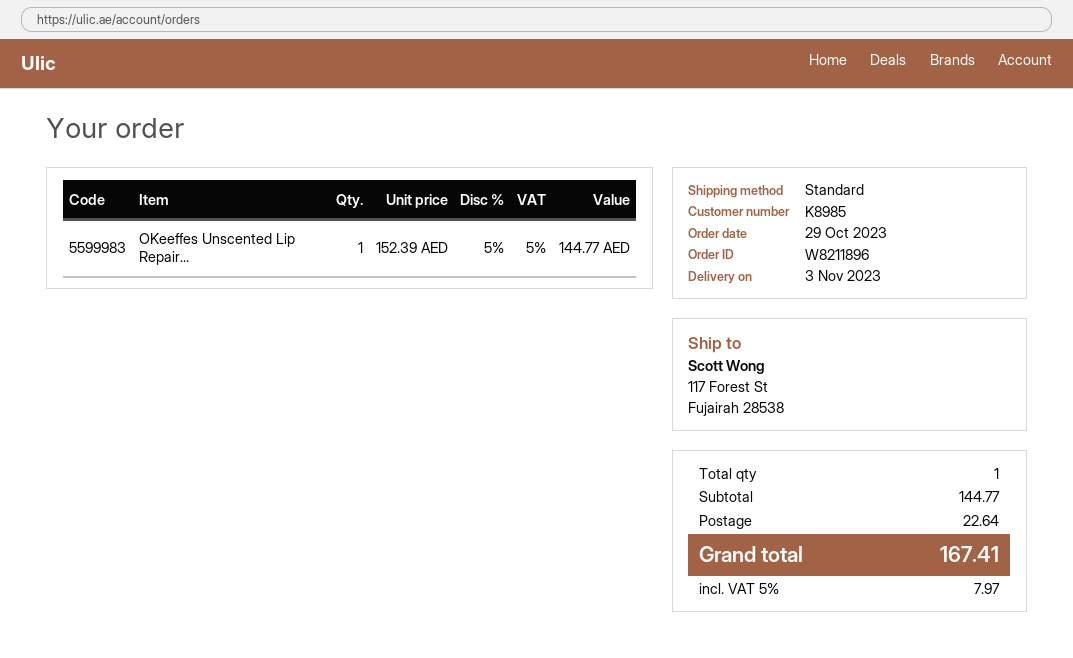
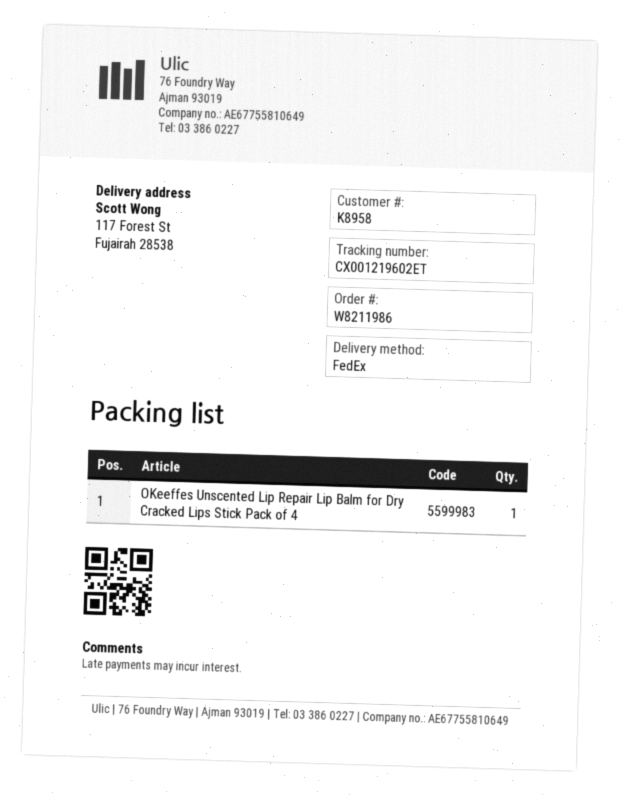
order number: W8211896 -> W8211986
customer number: K8985 -> K8958
shipping method: standard -> FedEx

